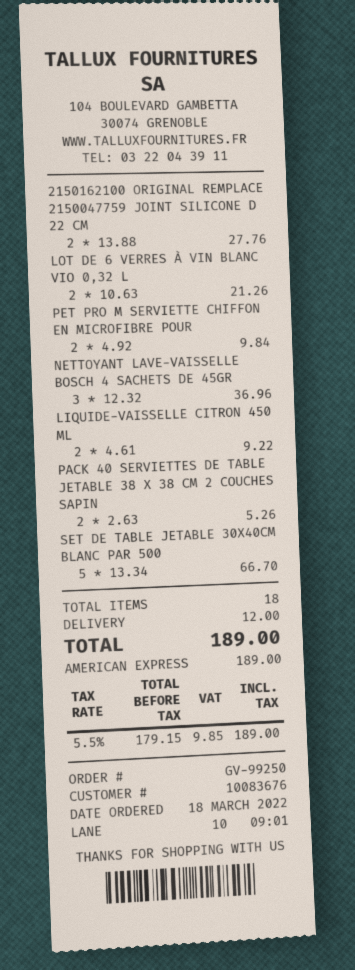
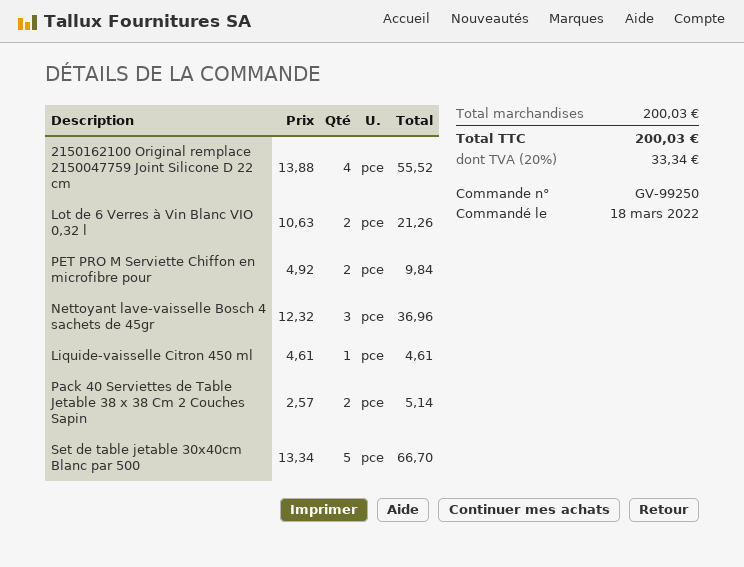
2150162100 ORIGINAL REMPLACE 2150047759 JOINT SILICONE D 22 CM: 2 x 13.88 = 27.76 -> 4 x 13.88 = 55.52
LIQUIDE-VAISSELLE CITRON 450 ML: 2 x 4.61 = 9.22 -> 1 x 4.61 = 4.61
PACK 40 SERVIETTES DE TABLE JETABLE 38 X 38 CM 2 COUCHES SAPIN: 2 x 2.63 = 5.26 -> 2 x 2.57 = 5.14
shipping: 12.00 -> none
tax: 5.5% = 9.85 -> 20% = 33.34
total: 189.00 -> 200.03

